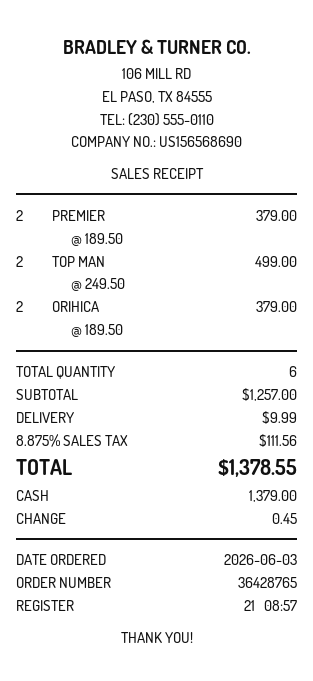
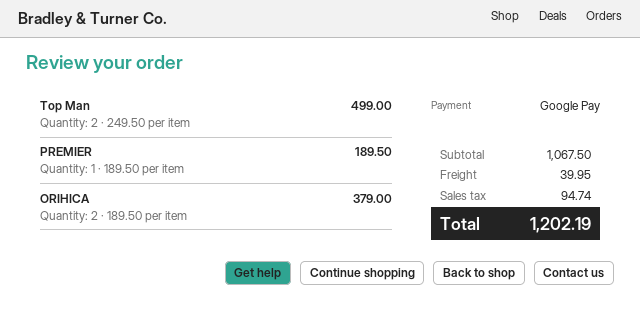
payment method: cash -> Google Pay
PREMIER: 2 x 189.50 = 379.00 -> 1 x 189.50 = 189.50
subtotal: 1257.00 -> 1067.50
shipping: 9.99 -> 39.95
tax: 111.56 -> 94.74
total: 1378.55 -> 1202.19

